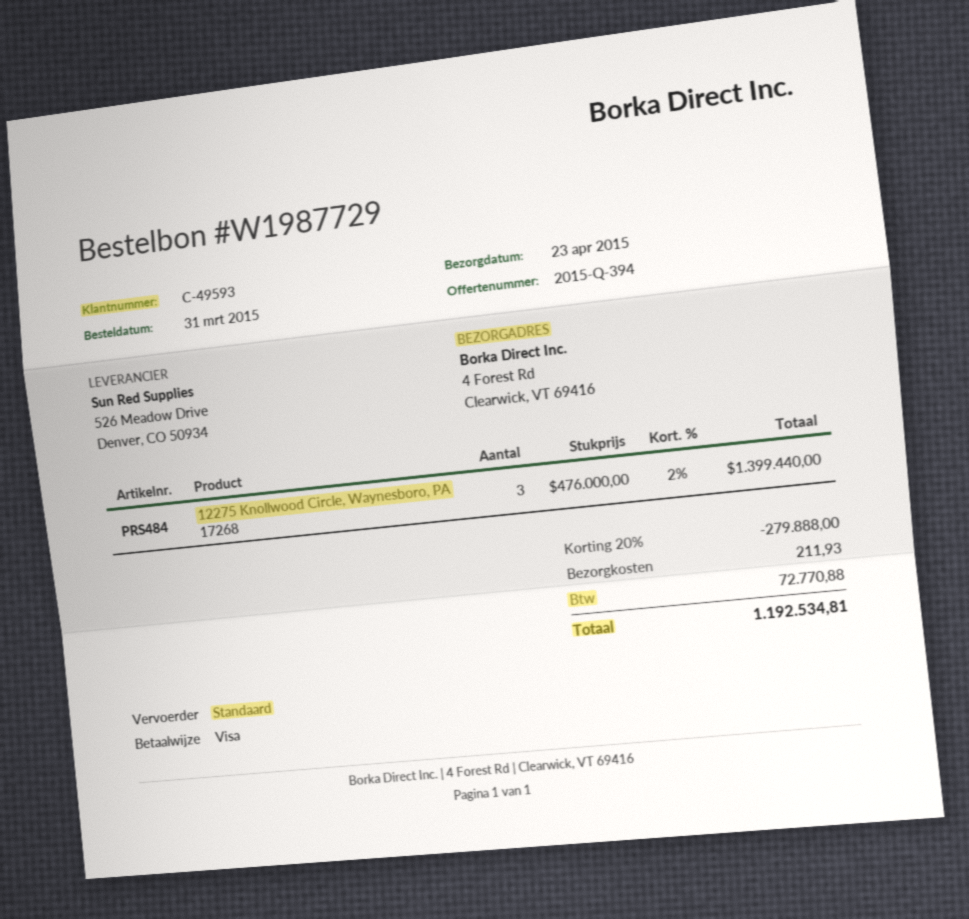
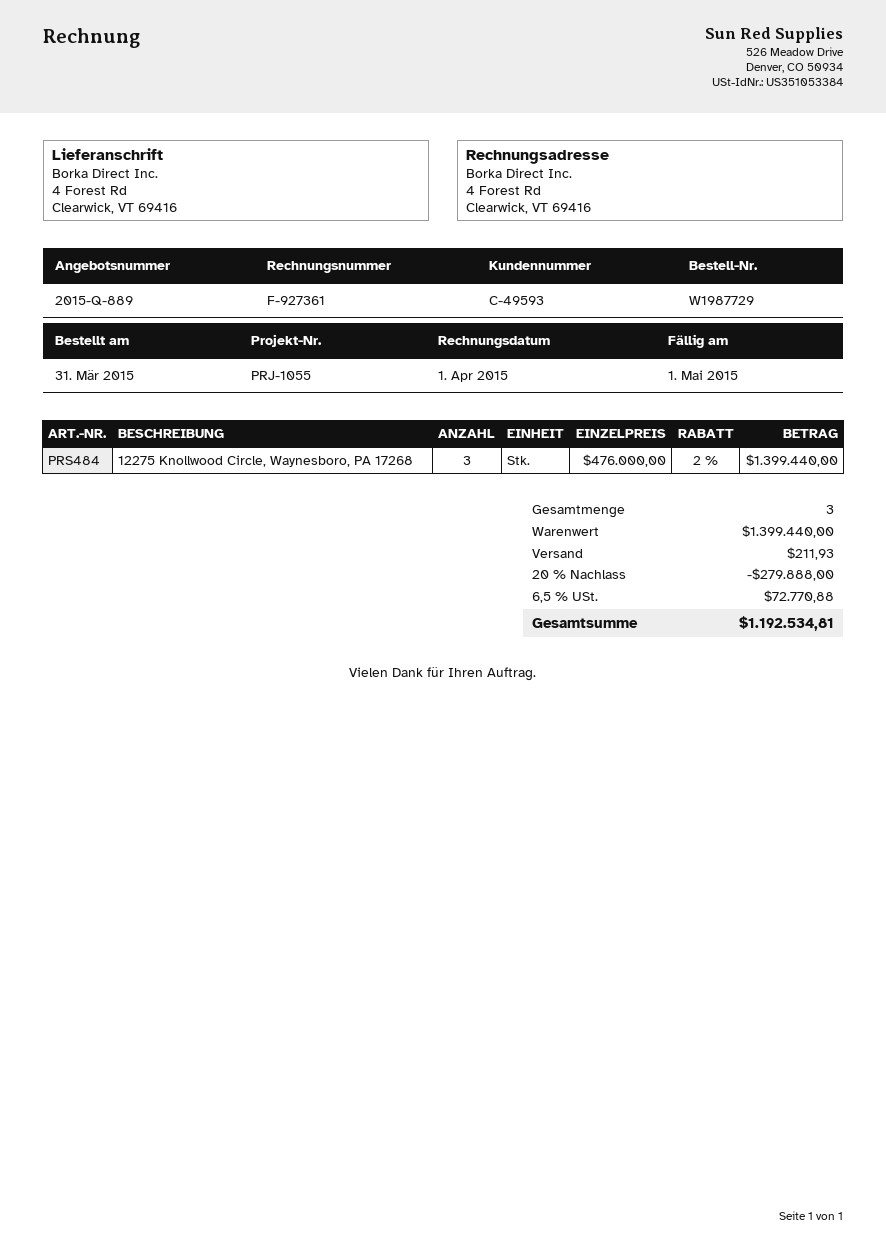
quote number: 2015-Q-394 -> 2015-Q-889

